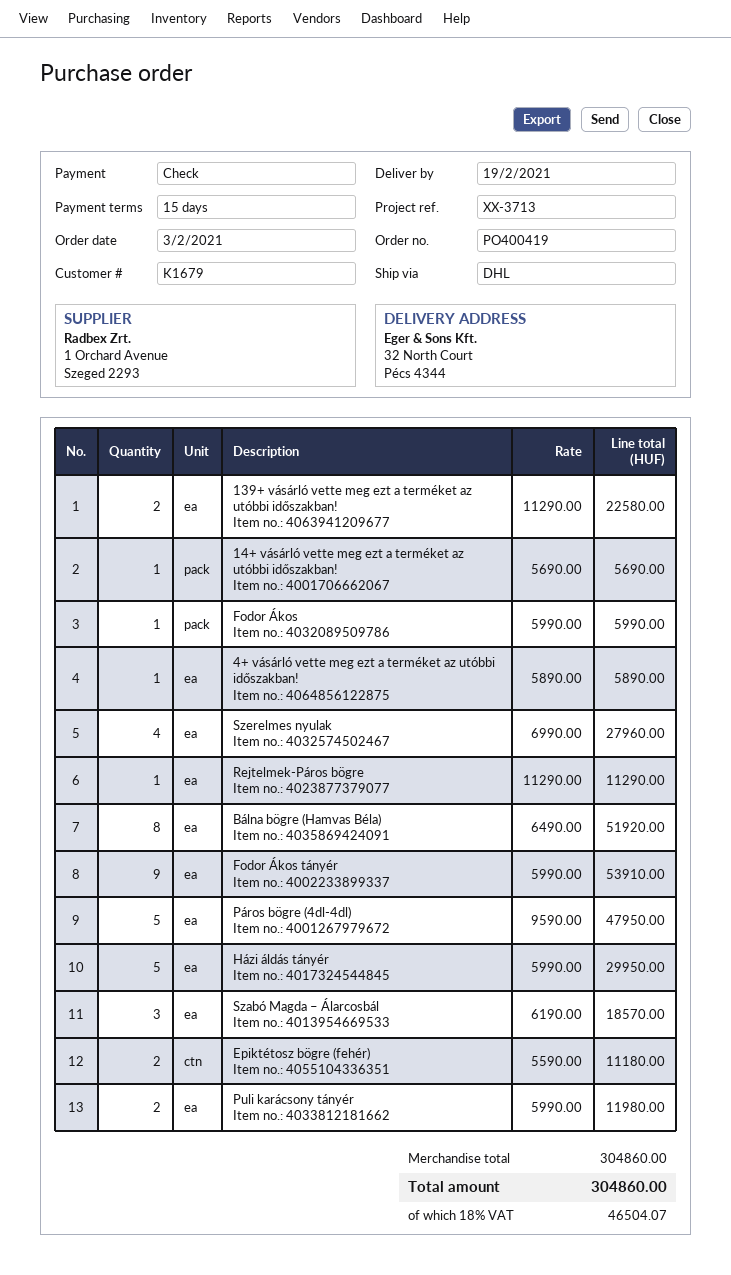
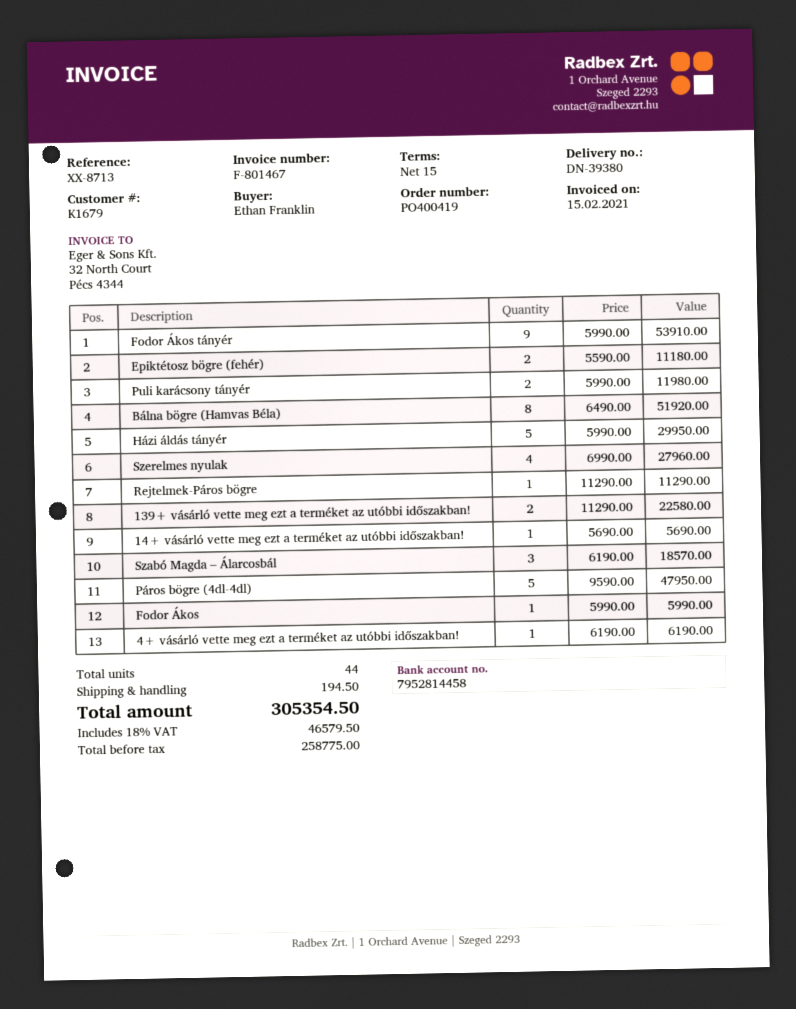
reference: XX-3713 -> XX-8713
4+ vásárló vette meg ezt a terméket az utóbbi időszakban!: 1 x 5890.00 = 5890.00 -> 1 x 6190.00 = 6190.00
shipping: none -> 194.50
tax: 18% = 46504.07 -> 18% = 46579.50
total: 304860.00 -> 305354.50

